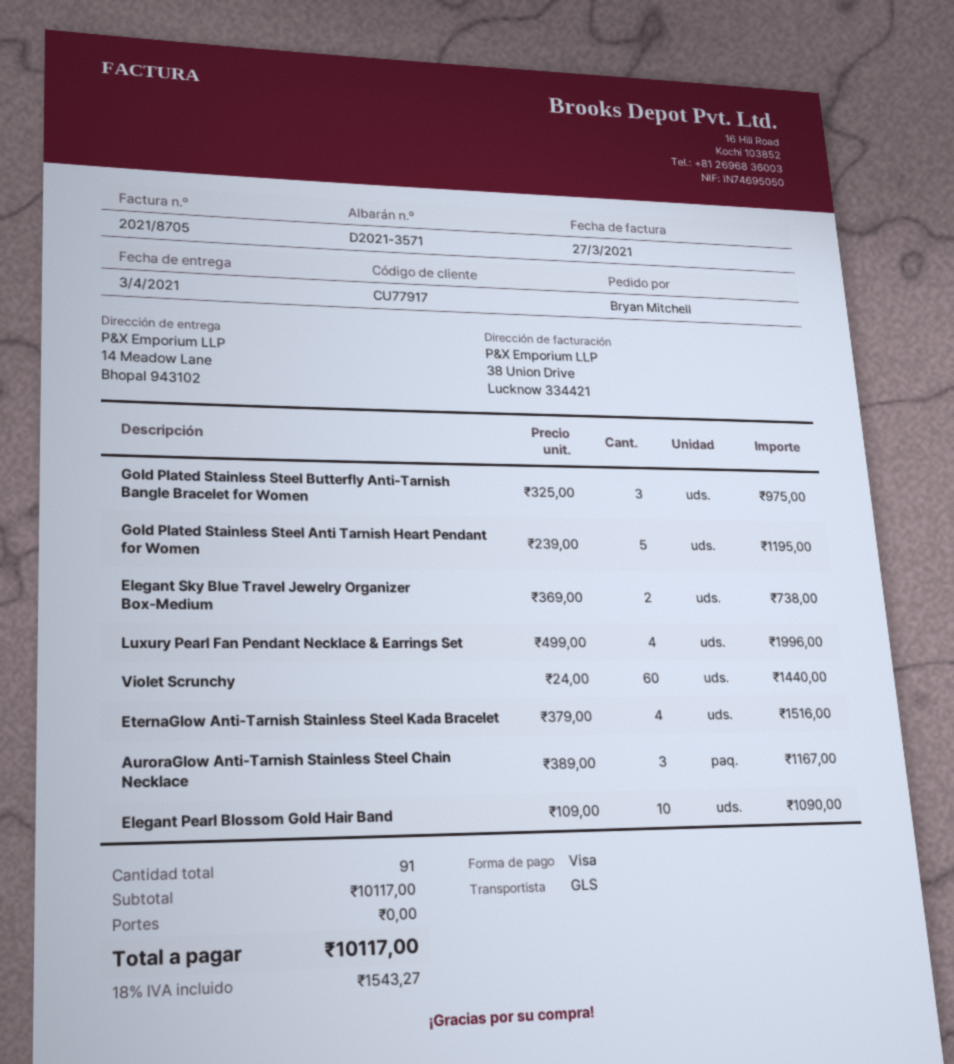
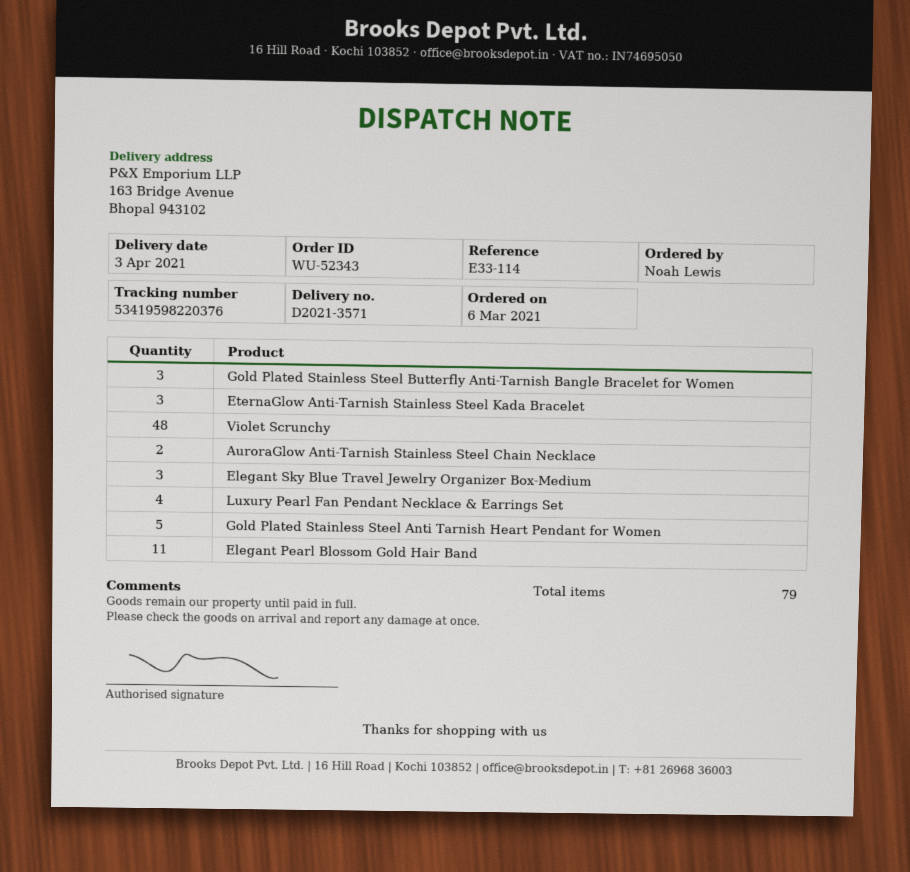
ordered by: Bryan Mitchell -> Noah Lewis
ship to: 14 Meadow Lane, Bhopal 943102 -> 163 Bridge Avenue, Bhopal 943102
Elegant Sky Blue Travel Jewelry Organizer Box-Medium: 2 -> 3
Violet Scrunchy: 60 -> 48
EternaGlow Anti-Tarnish Stainless Steel Kada Bracelet: 4 -> 3
AuroraGlow Anti-Tarnish Stainless Steel Chain Necklace: 3 -> 2
Elegant Pearl Blossom Gold Hair Band: 10 -> 11
total quantity: 91 -> 79

